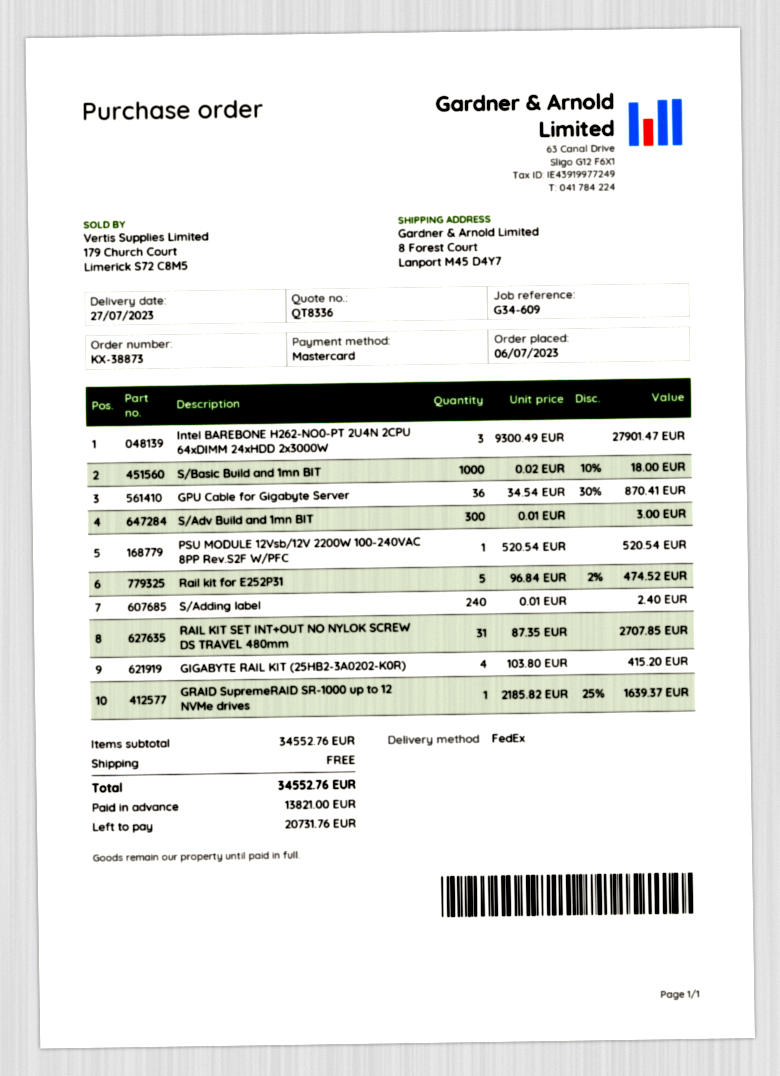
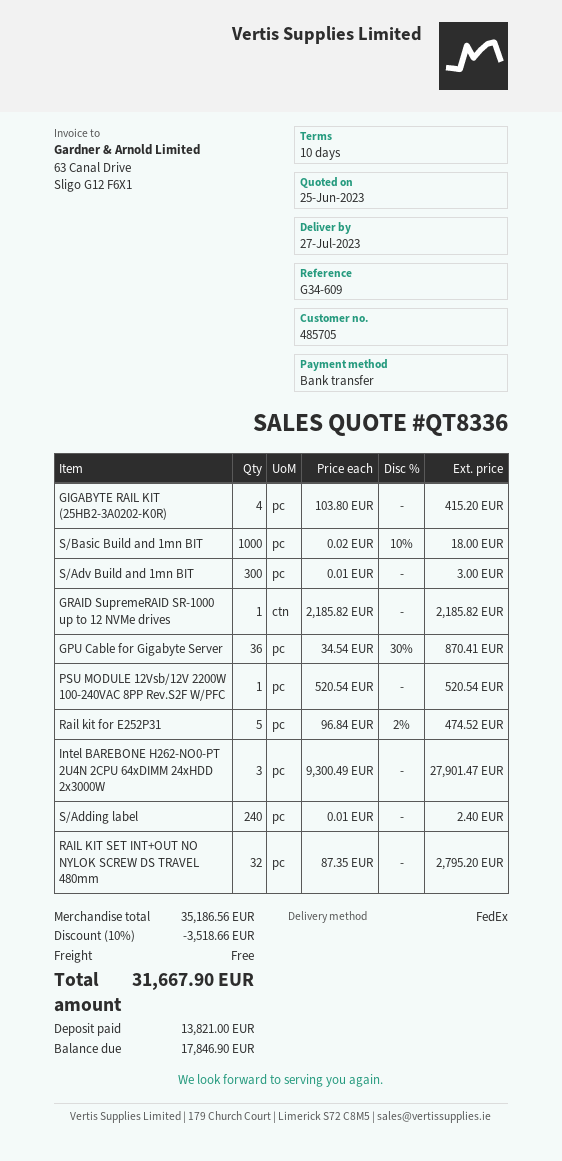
payment method: Mastercard -> bank transfer
RAIL KIT SET INT+OUT NO NYLOK SCREW DS TRAVEL 480mm: 31 x 87.35 = 2707.85 -> 32 x 87.35 = 2795.20
GRAID SupremeRAID SR-1000 up to 12 NVMe drives: 1 x 2185.82 - 25% = 1639.37 -> 1 x 2185.82 = 2185.82
subtotal: 34552.76 -> 35186.56
discount: none -> 10% = 3518.66
total: 34552.76 -> 31667.90
balance: 20731.76 -> 17846.90

